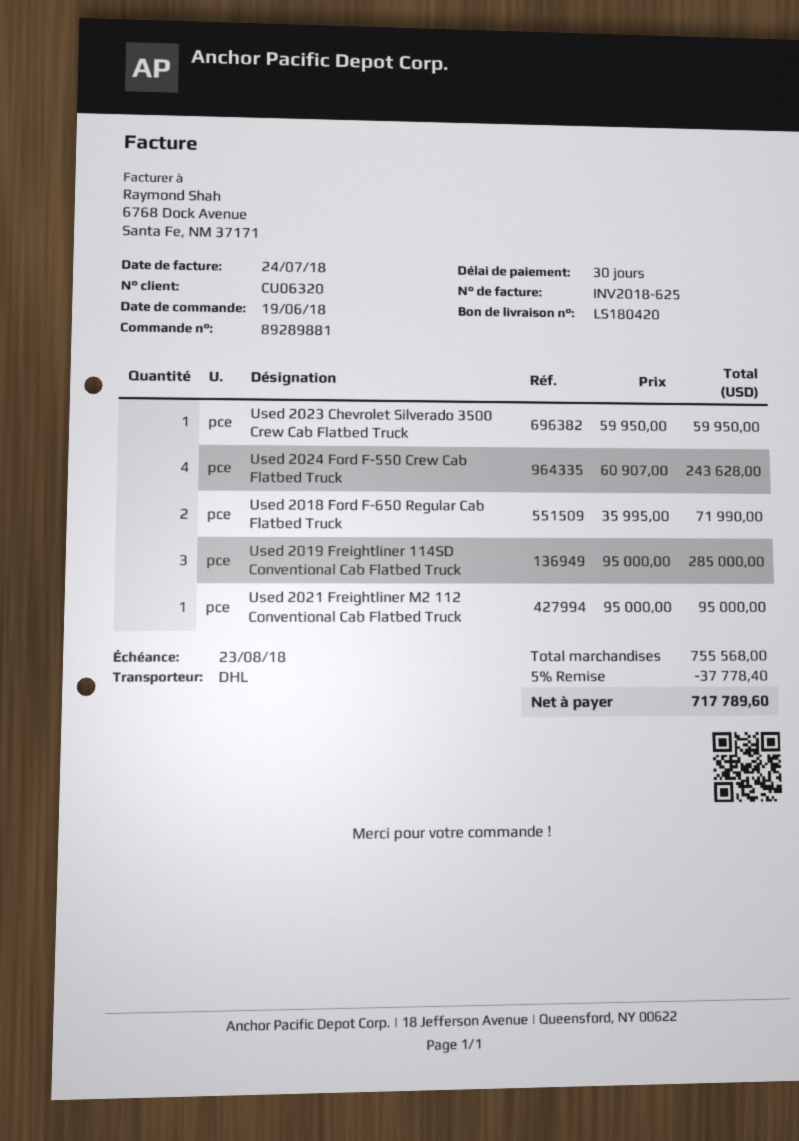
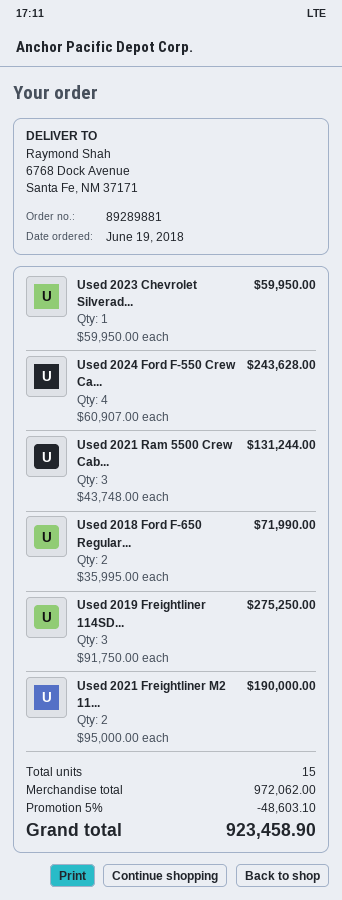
Used 2019 Freightliner 114SD Conventional Cab Flatbed Truck: 3 x 95000.00 = 285000.00 -> 3 x 91750.00 = 275250.00
Used 2021 Freightliner M2 112 Conventional Cab Flatbed Truck: 1 x 95000.00 = 95000.00 -> 2 x 95000.00 = 190000.00
Used 2021 Ram 5500 Crew Cab...: none -> 3 x 43748.00 = 131244.00
subtotal: 755568.00 -> 972062.00
discount: 5% = 37778.40 -> 5% = 48603.10
total: 717789.60 -> 923458.90

